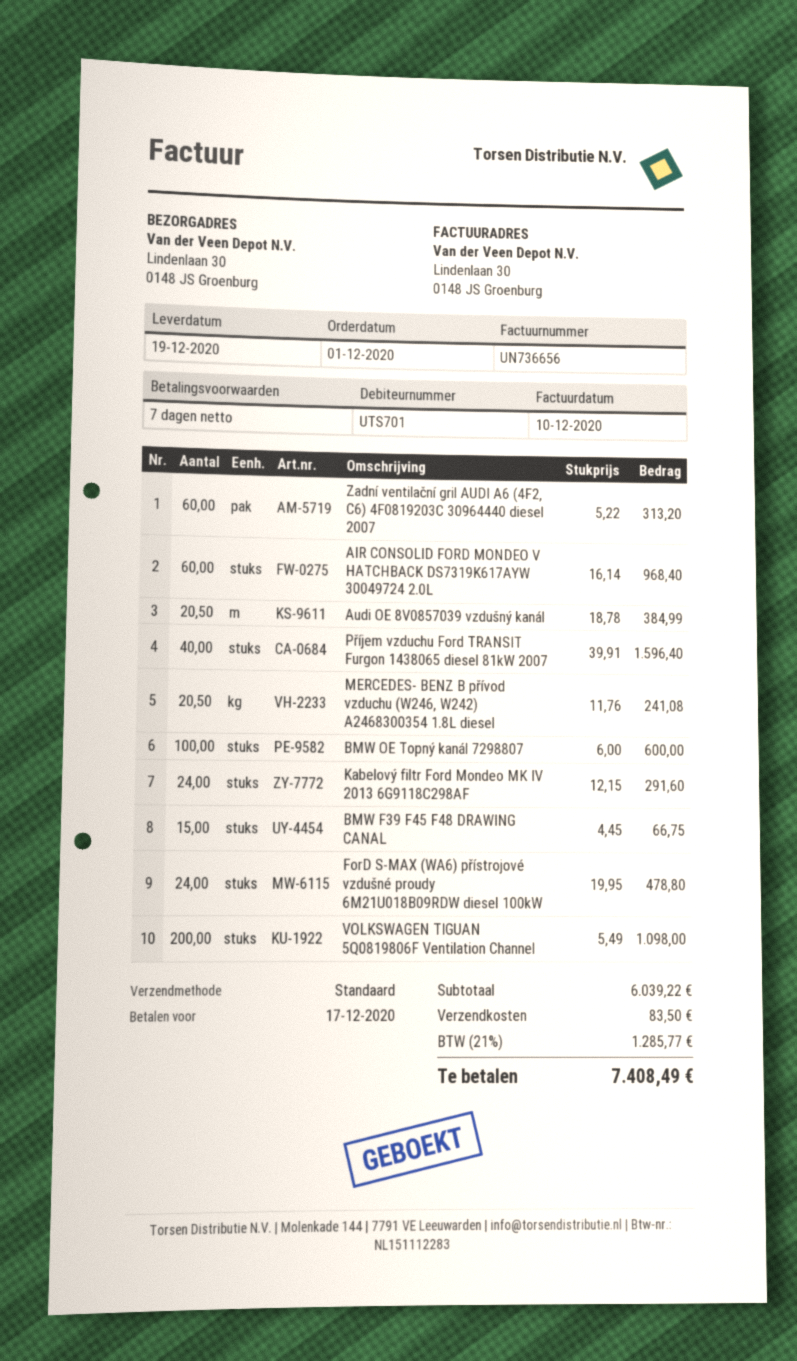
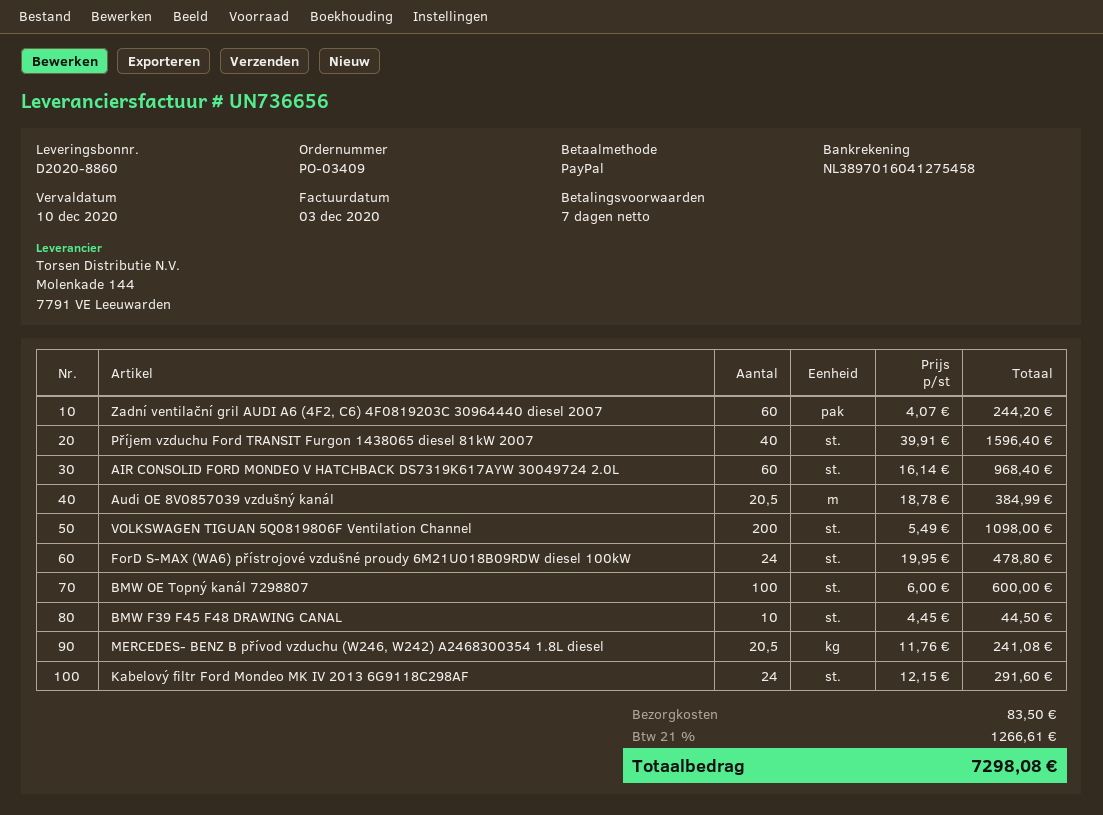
invoice date: 2020-12-10 -> 2020-12-03
due date: 2020-12-17 -> 2020-12-10
Zadní ventilační gril AUDI A6 (4F2, C6) 4F0819203C 30964440 diesel 2007: 60 x 5.22 = 313.20 -> 60 x 4.07 = 244.20
BMW F39 F45 F48 DRAWING CANAL: 15 x 4.45 = 66.75 -> 10 x 4.45 = 44.50
tax: 21% = 1285.77 -> 21% = 1266.61
total: 7408.49 -> 7298.08

